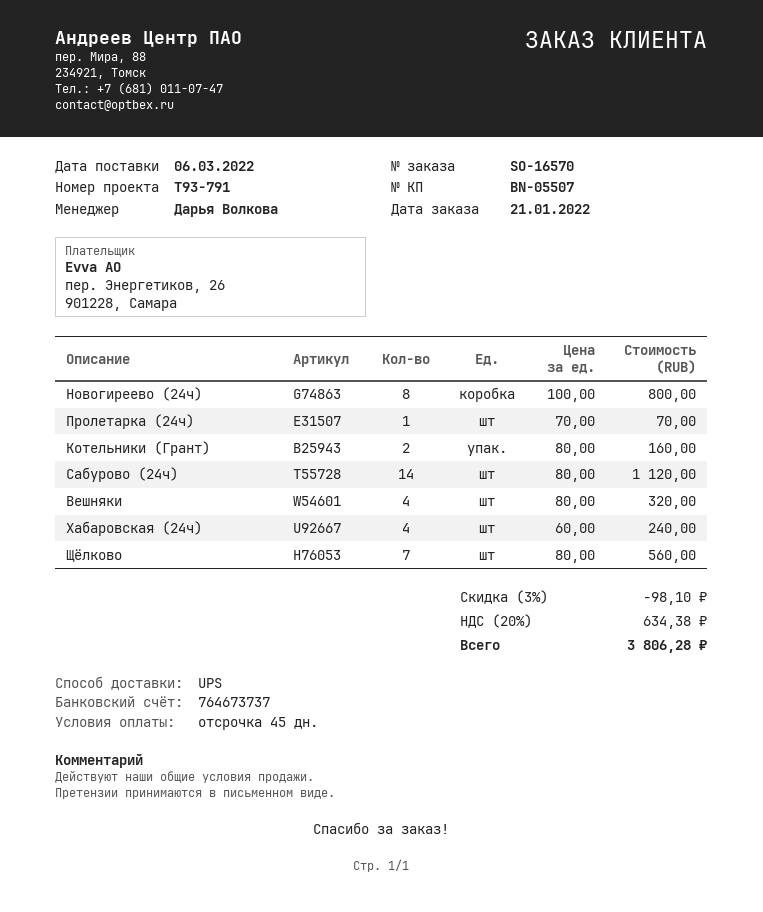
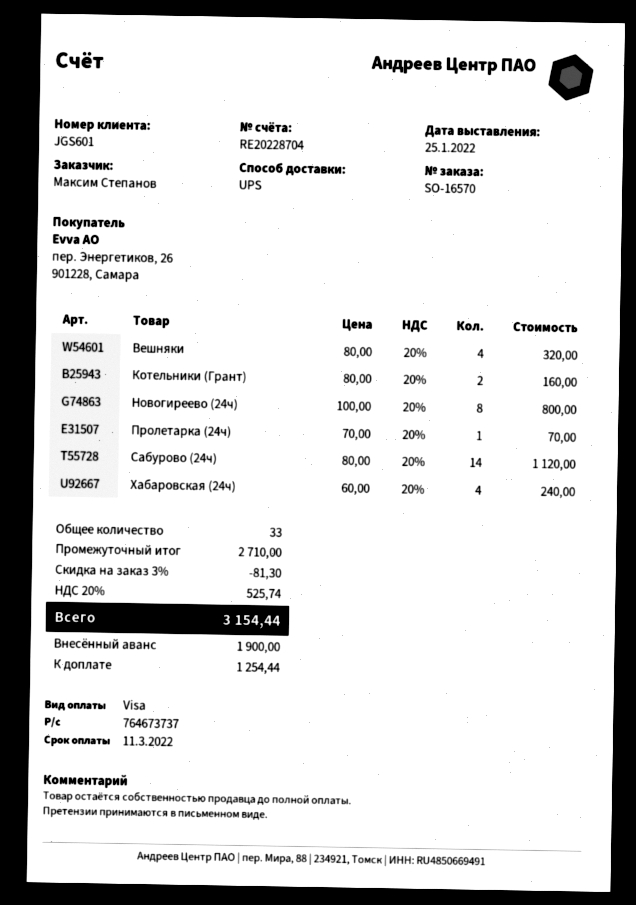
Щёлково: 7 x 80.00 = 560.00 -> none
discount: 3% = 98.10 -> 3% = 81.30
tax: 20% = 634.38 -> 20% = 525.74
total: 3806.28 -> 3154.44

